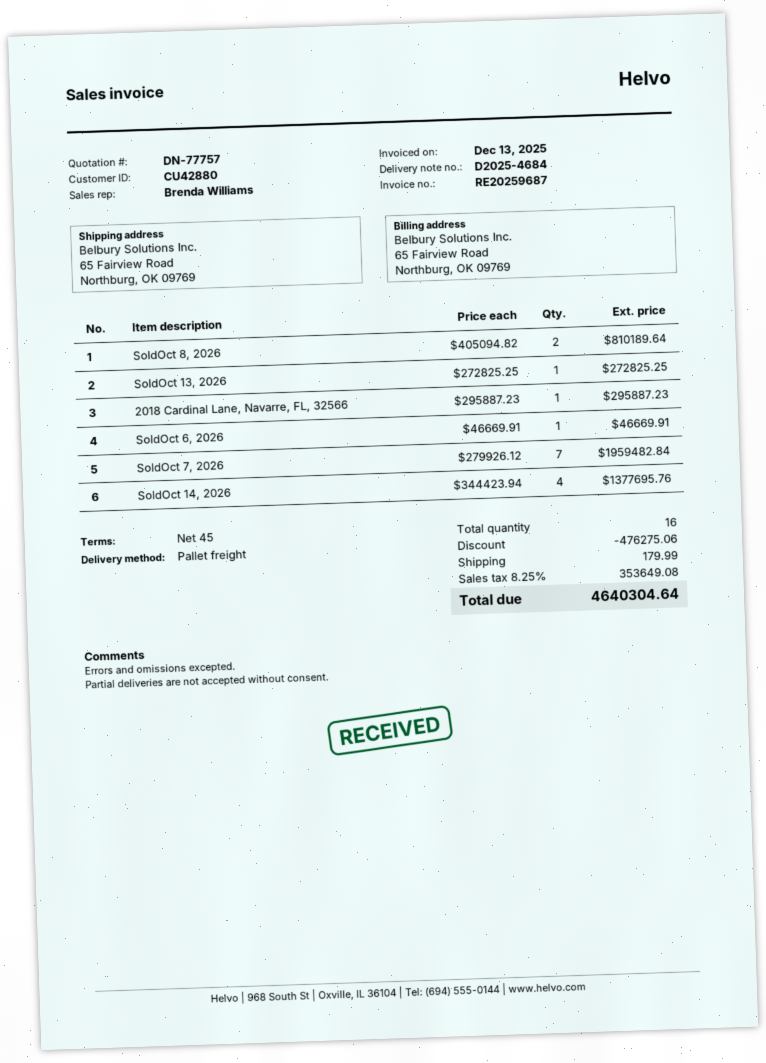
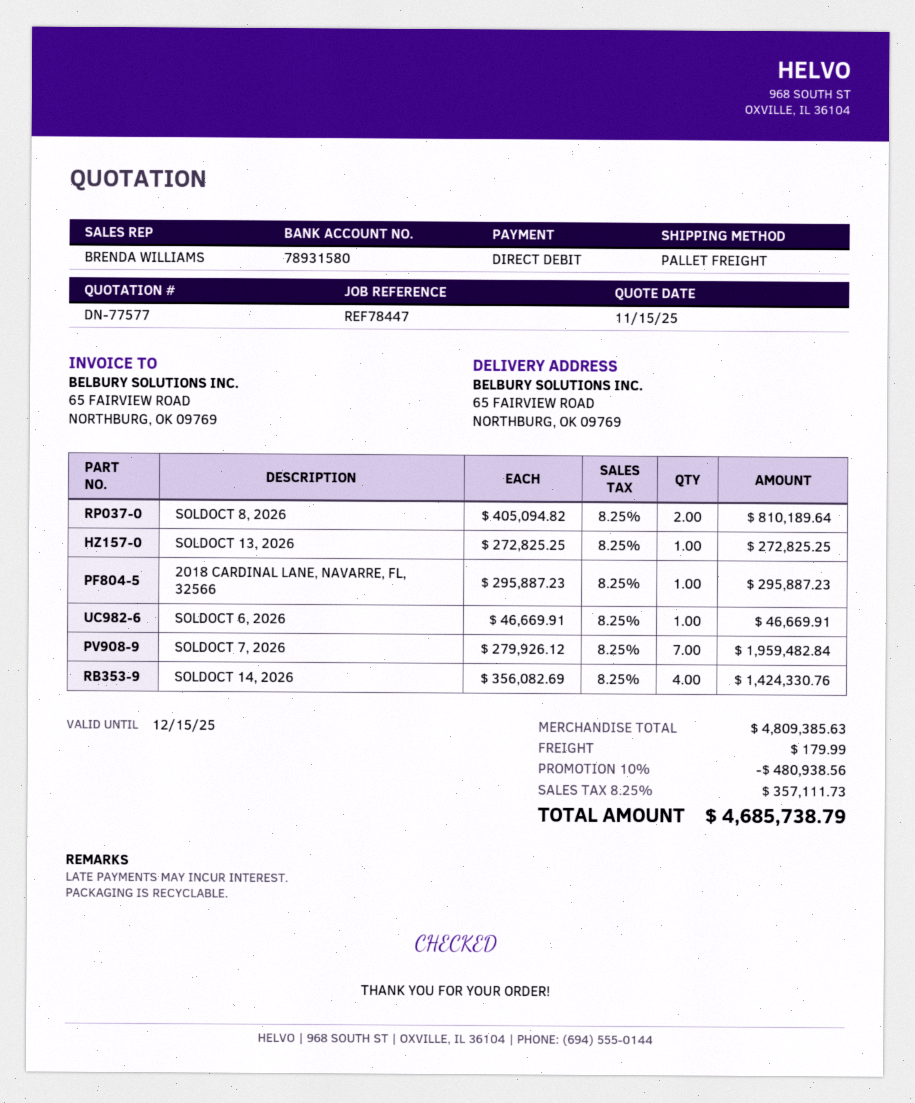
quote number: DN-77757 -> DN-77577
SoldOct 14, 2026: 4 x 344423.94 = 1377695.76 -> 4 x 356082.69 = 1424330.76
discount: 476275.06 -> 480938.56
tax: 8.25% = 353649.08 -> 8.25% = 357111.73
total: 4640304.64 -> 4685738.79

